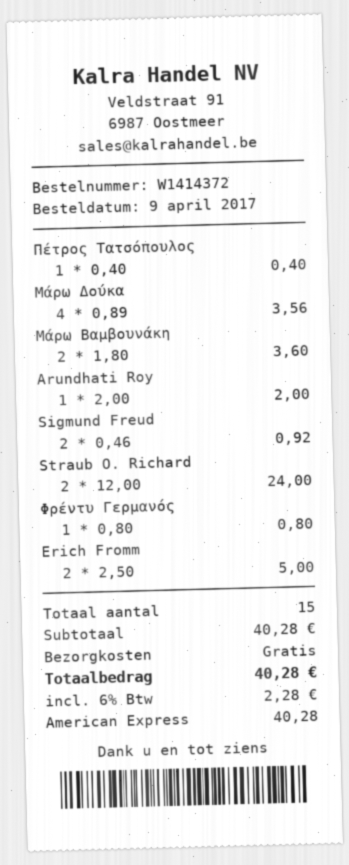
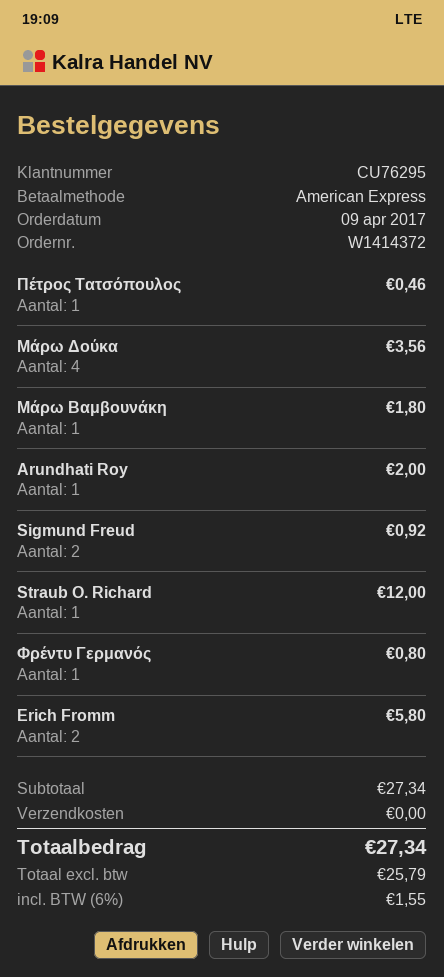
Πέτρος Τατσόπουλος: 1 for 0.40 -> 1 for 0.46
Μάρω Βαμβουνάκη: 2 for 3.60 -> 1 for 1.80
Straub O. Richard: 2 for 24.00 -> 1 for 12.00
Erich Fromm: 2 for 5.00 -> 2 for 5.80
subtotal: 40.28 -> 27.34
tax: 6% = 2.28 -> 6% = 1.55
total: 40.28 -> 27.34

